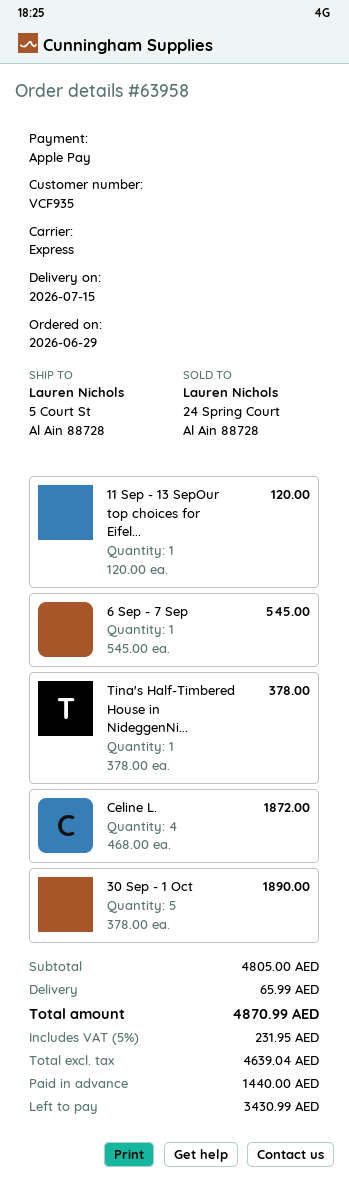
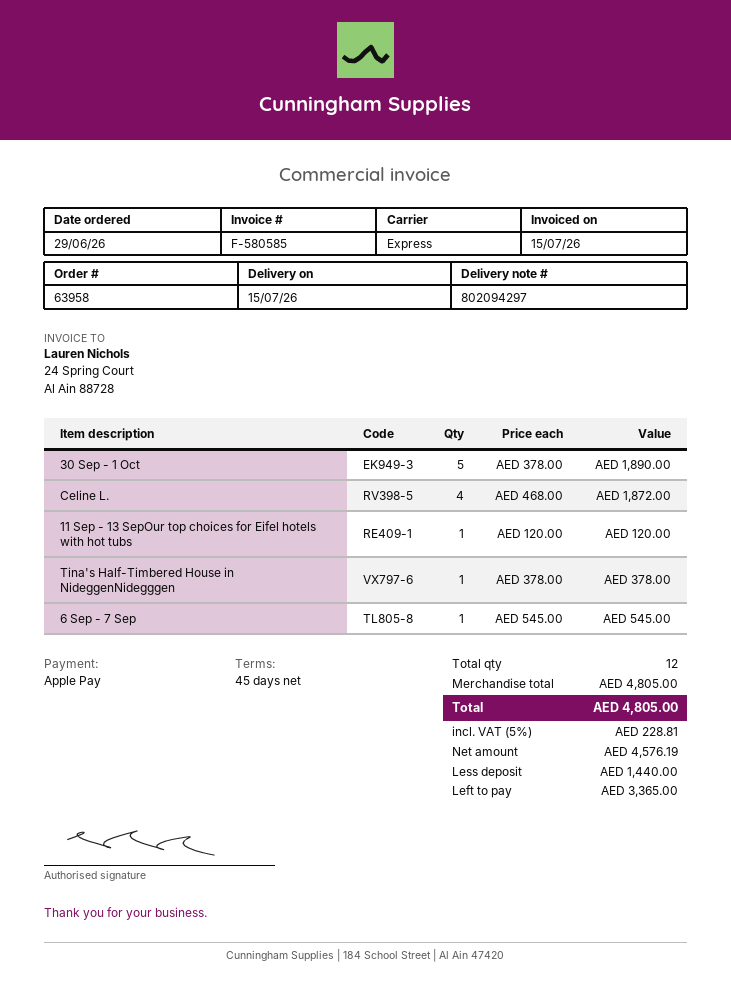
shipping: 65.99 -> none
net: 4639.04 -> 4576.19
tax: 5% = 231.95 -> 5% = 228.81
total: 4870.99 -> 4805.00
balance: 3430.99 -> 3365.00

